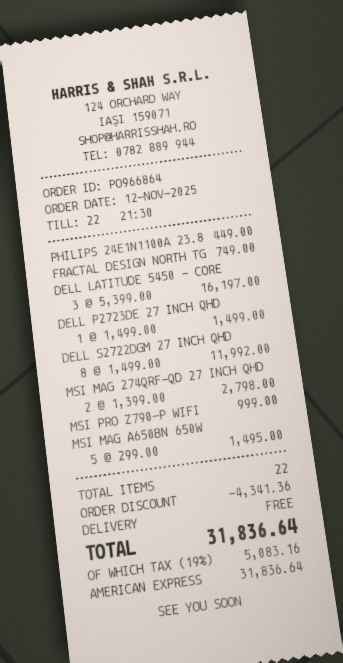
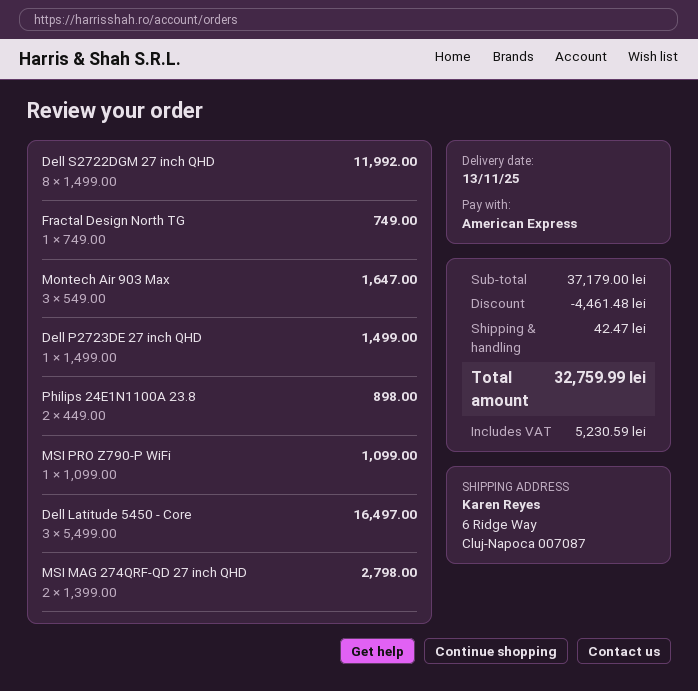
PHILIPS 24E1N1100A 23.8: 1 x 449.00 = 449.00 -> 2 x 449.00 = 898.00
DELL LATITUDE 5450 - CORE: 3 x 5399.00 = 16197.00 -> 3 x 5499.00 = 16497.00
MSI PRO Z790-P WIFI: 1 x 999.00 = 999.00 -> 1 x 1099.00 = 1099.00
MSI MAG A650BN 650W: 5 x 299.00 = 1495.00 -> none
Montech Air 903 Max: none -> 3 x 549.00 = 1647.00
discount: 4341.36 -> 4461.48
shipping: 0.00 -> 42.47
tax: 5083.16 -> 5230.59
total: 31836.64 -> 32759.99

